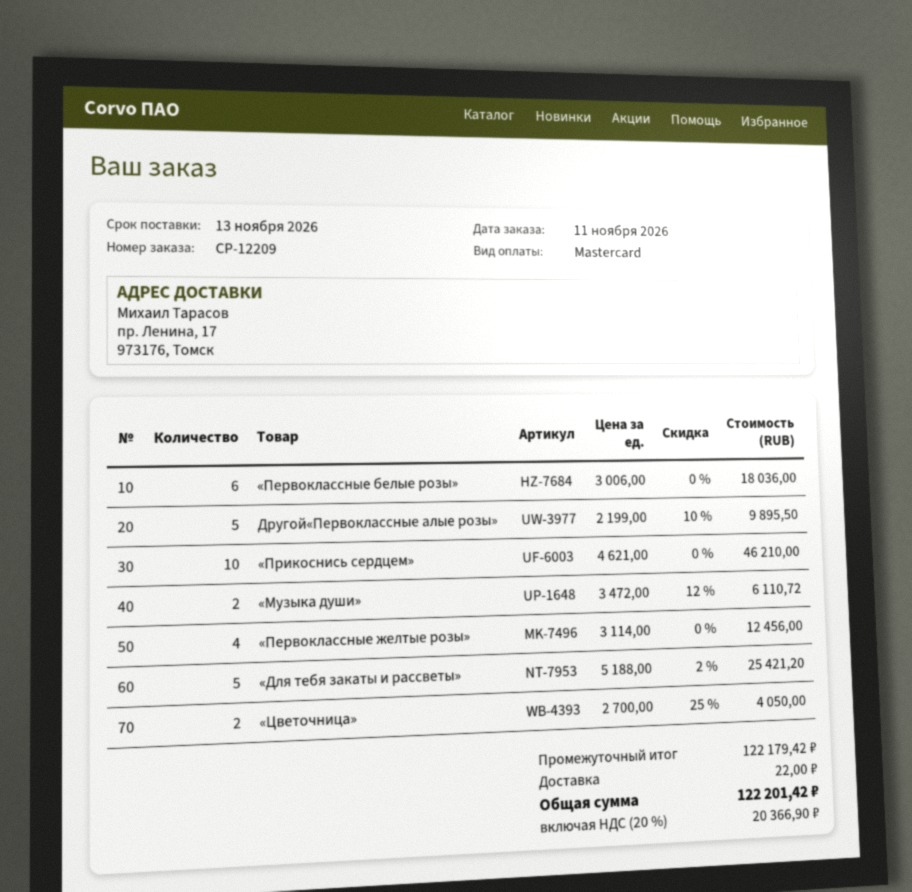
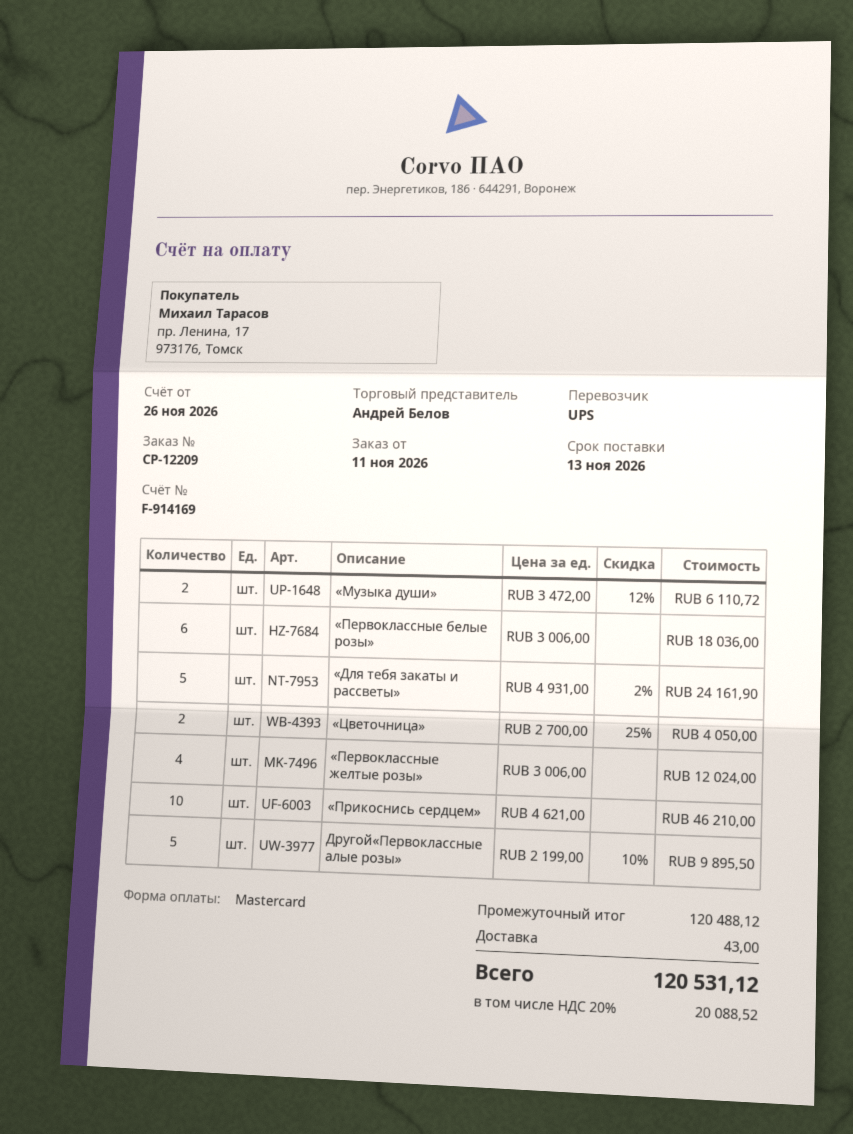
«Первоклассные желтые розы»: 4 x 3114.00 = 12456.00 -> 4 x 3006.00 = 12024.00
«Для тебя закаты и рассветы»: 5 x 5188.00 - 2% = 25421.20 -> 5 x 4931.00 - 2% = 24161.90
subtotal: 122179.42 -> 120488.12
shipping: 22.00 -> 43.00
tax: 20% = 20366.90 -> 20% = 20088.52
total: 122201.42 -> 120531.12

